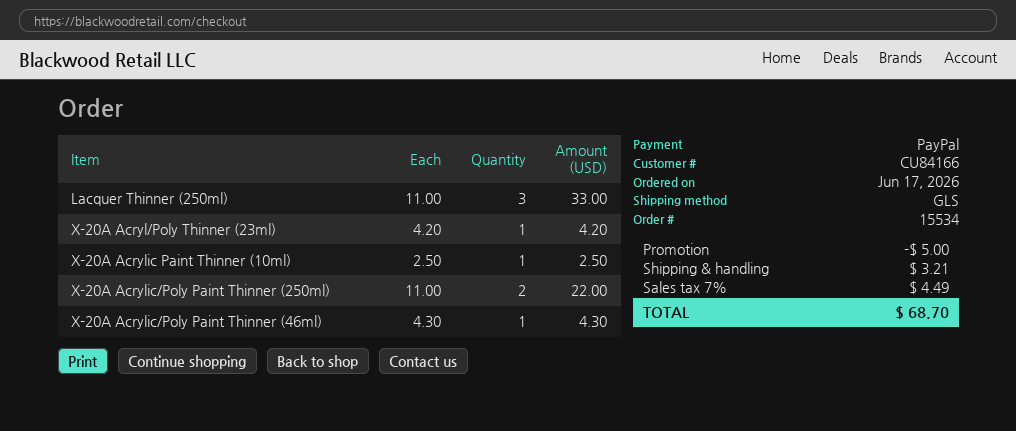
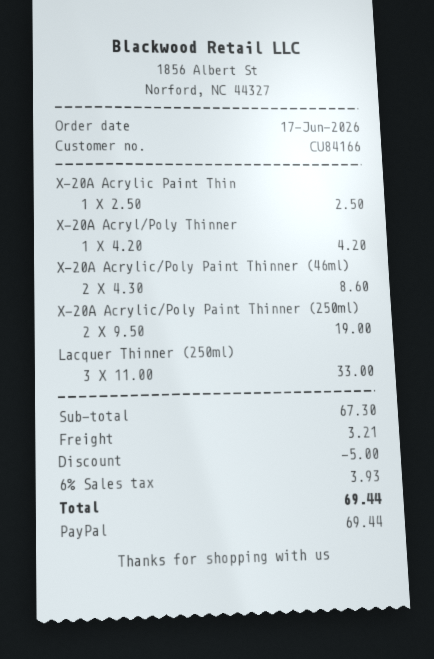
X-20A Acrylic/Poly Paint Thinner (250ml): 2 x 11.00 = 22.00 -> 2 x 9.50 = 19.00
X-20A Acrylic/Poly Paint Thinner (46ml): 1 x 4.30 = 4.30 -> 2 x 4.30 = 8.60
tax: 7% = 4.49 -> 6% = 3.93
total: 68.70 -> 69.44

